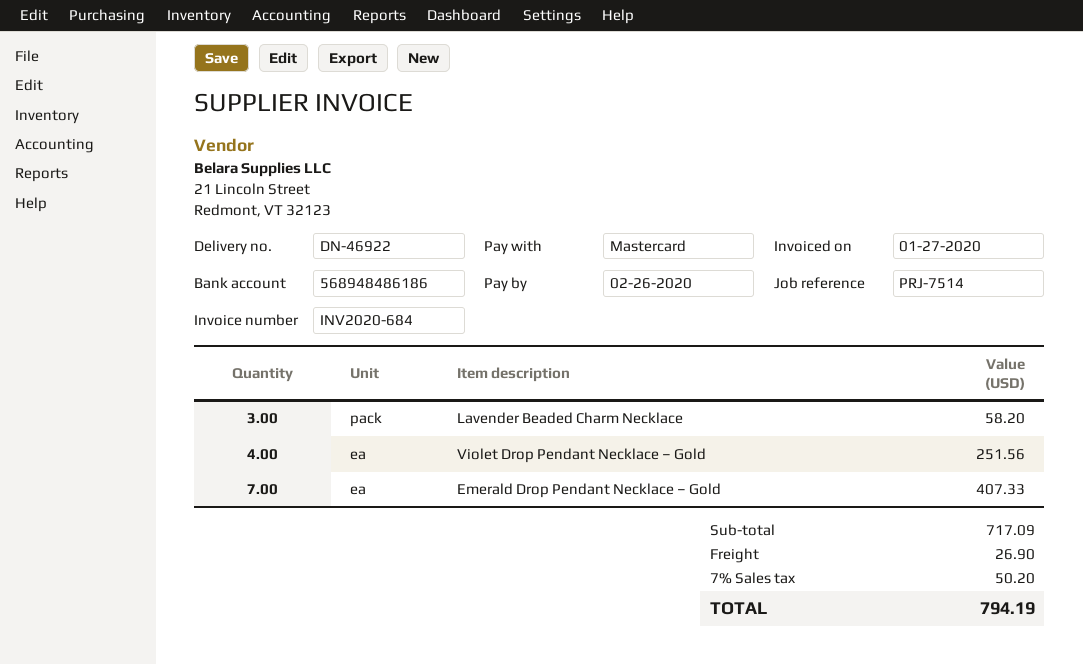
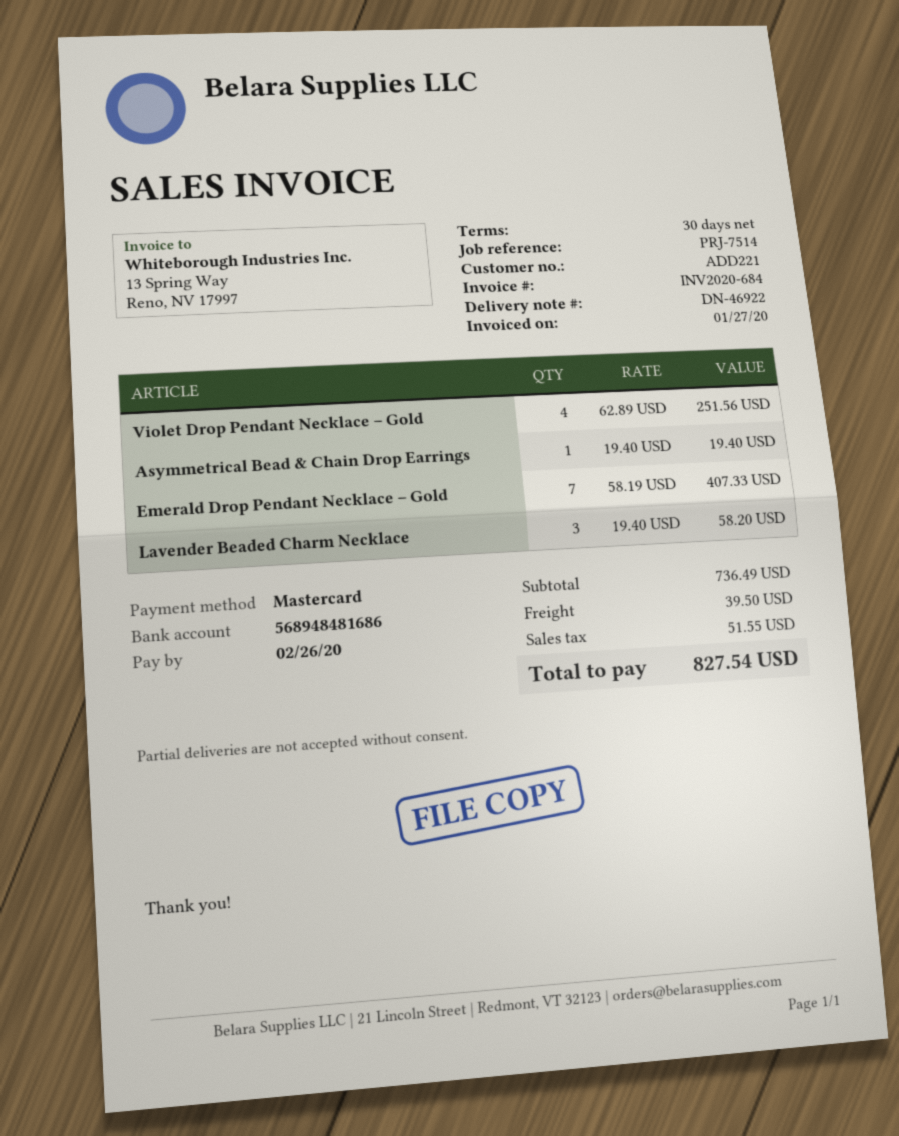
bank account: 568948486186 -> 568948481686
Asymmetrical Bead & Chain Drop Earrings: none -> 1 for 19.40
subtotal: 717.09 -> 736.49
shipping: 26.90 -> 39.50
tax: 50.20 -> 51.55
total: 794.19 -> 827.54

